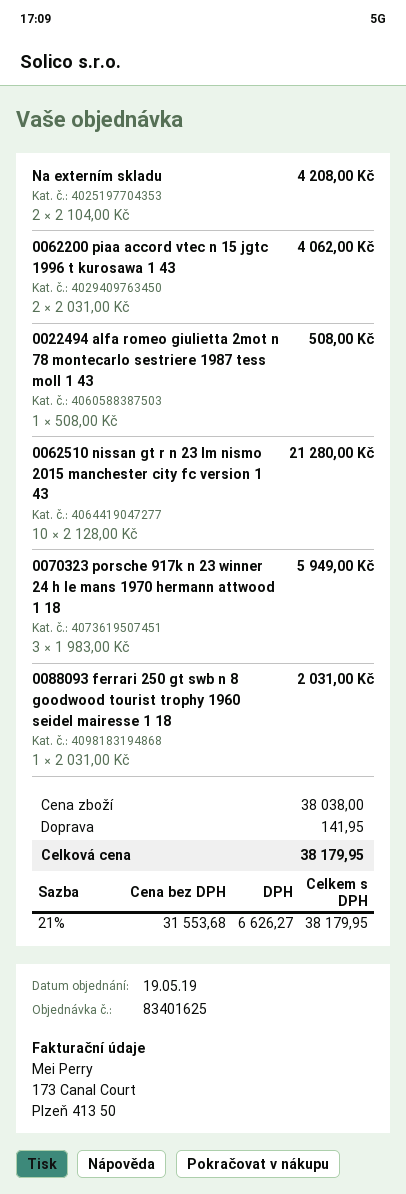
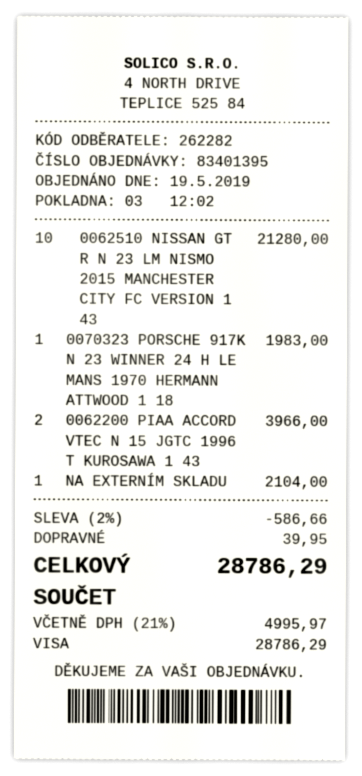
order number: 83401625 -> 83401395
Na externím skladu: 2 for 4208.00 -> 1 for 2104.00
0062200 piaa accord vtec n 15 jgtc 1996 t kurosawa 1 43: 2 for 4062.00 -> 2 for 3966.00
0022494 alfa romeo giulietta 2mot n 78 montecarlo sestriere 1987 tess moll 1 43: 1 for 508.00 -> none
0070323 porsche 917k n 23 winner 24 h le mans 1970 hermann attwood 1 18: 3 for 5949.00 -> 1 for 1983.00
0088093 ferrari 250 gt swb n 8 goodwood tourist trophy 1960 seidel mairesse 1 18: 1 for 2031.00 -> none
discount: none -> 2% = 586.66
shipping: 141.95 -> 39.95
tax: 21% = 6626.27 -> 21% = 4995.97
total: 38179.95 -> 28786.29

